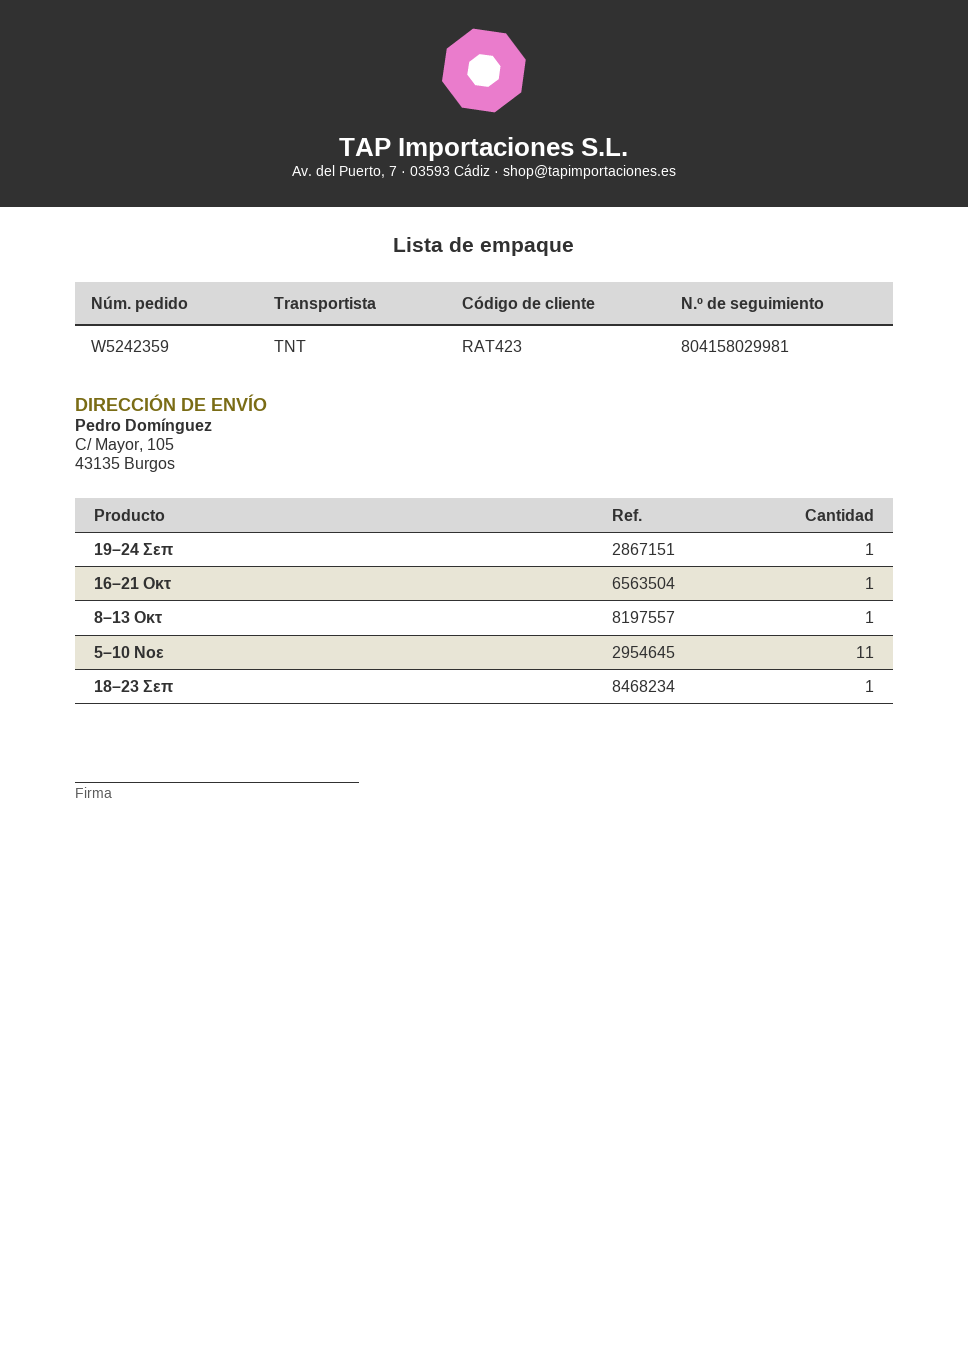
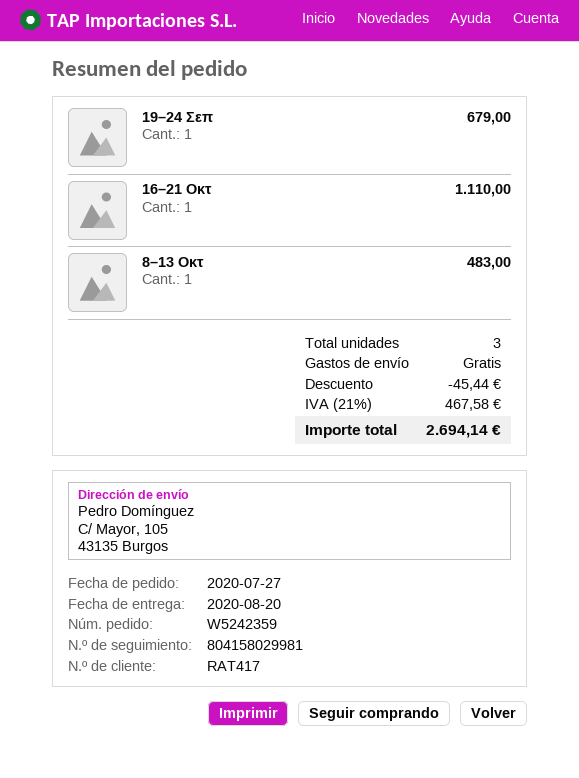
customer number: RAT423 -> RAT417
5–10 Νοε: 11 -> none
18–23 Σεπ: 1 -> none

